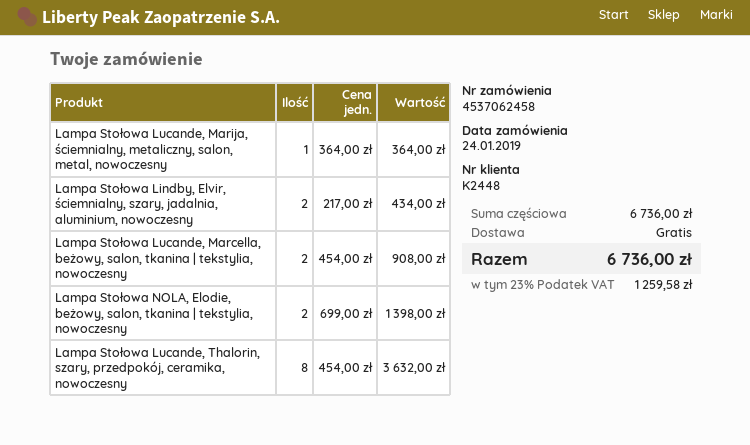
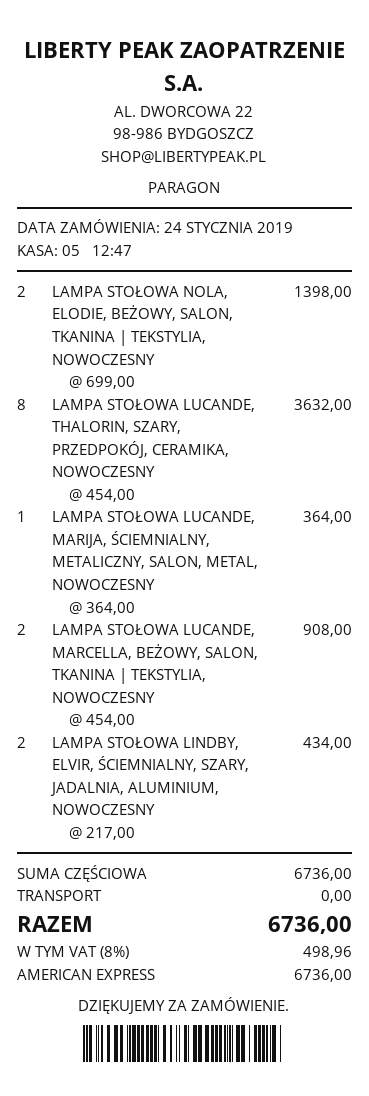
tax: 23% = 1259.58 -> 8% = 498.96

